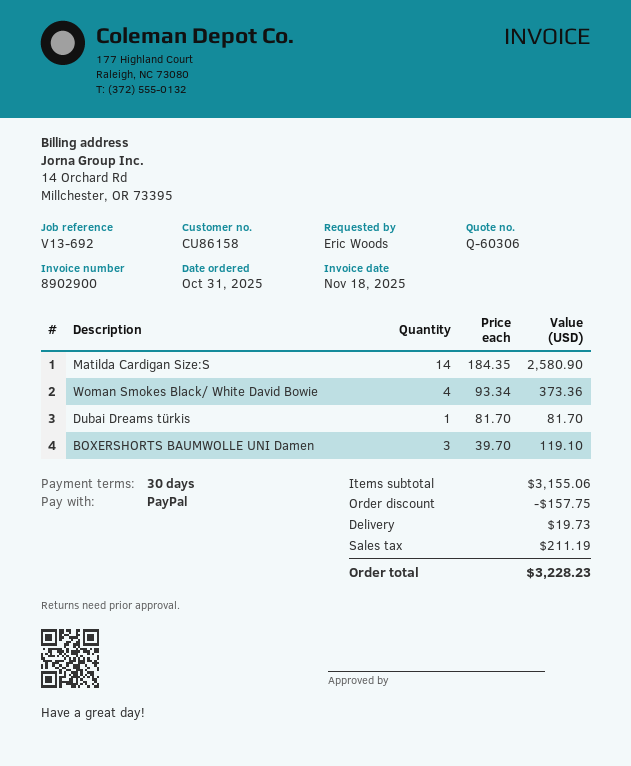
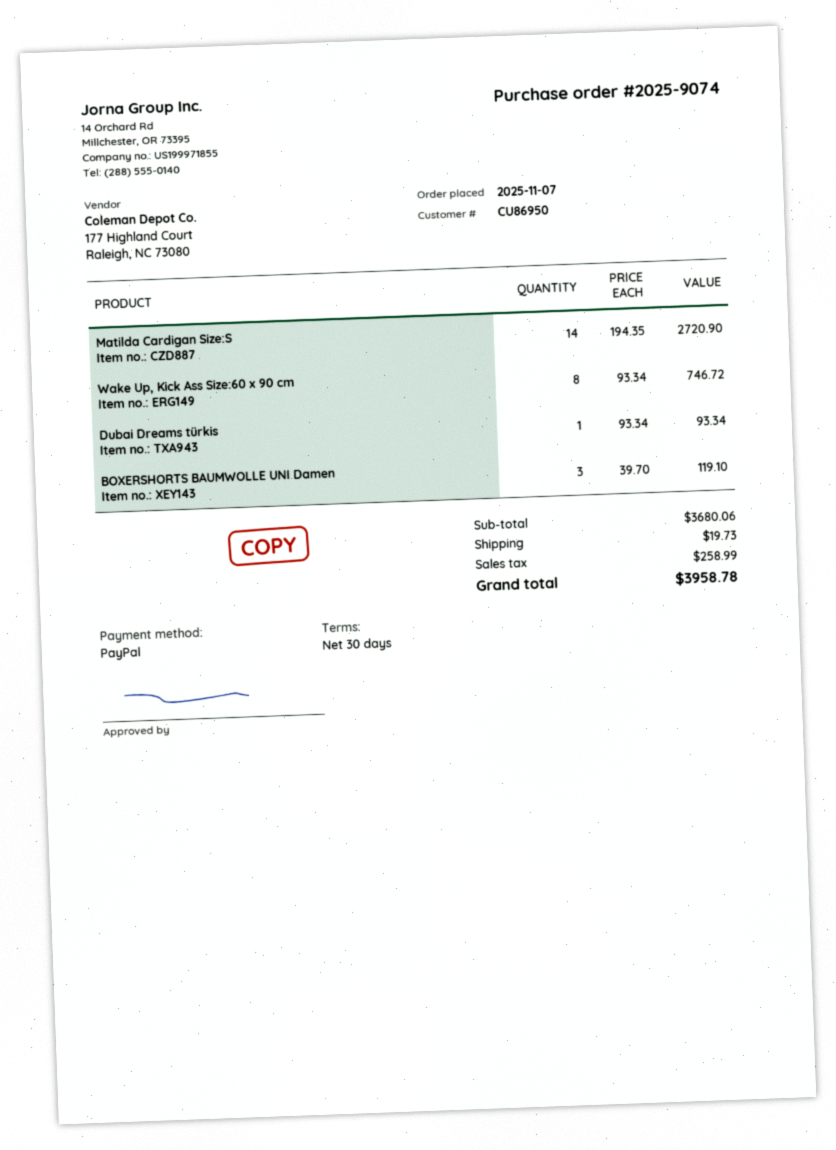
order date: 2025-10-31 -> 2025-11-07
customer number: CU86158 -> CU86950
Matilda Cardigan Size:S: 14 x 184.35 = 2580.90 -> 14 x 194.35 = 2720.90
Woman Smokes Black/ White David Bowie: 4 x 93.34 = 373.36 -> none
Dubai Dreams türkis: 1 x 81.70 = 81.70 -> 1 x 93.34 = 93.34
Wake Up, Kick Ass Size:60 x 90 cm: none -> 8 x 93.34 = 746.72
subtotal: 3155.06 -> 3680.06
discount: 157.75 -> none
tax: 211.19 -> 258.99
total: 3228.23 -> 3958.78

